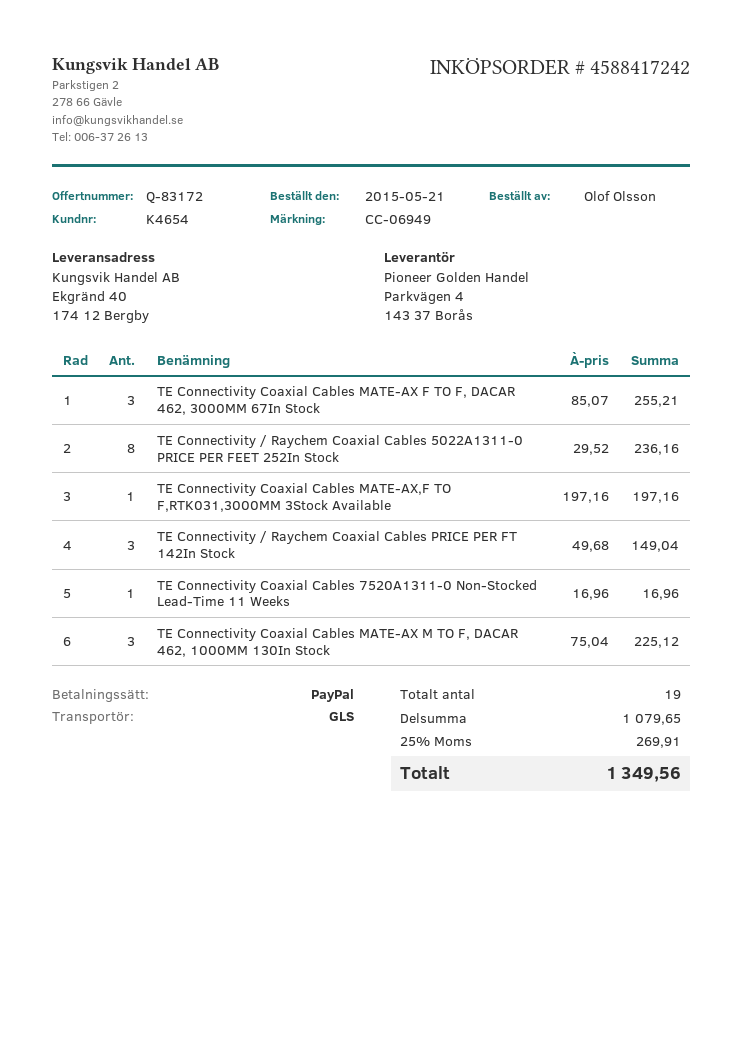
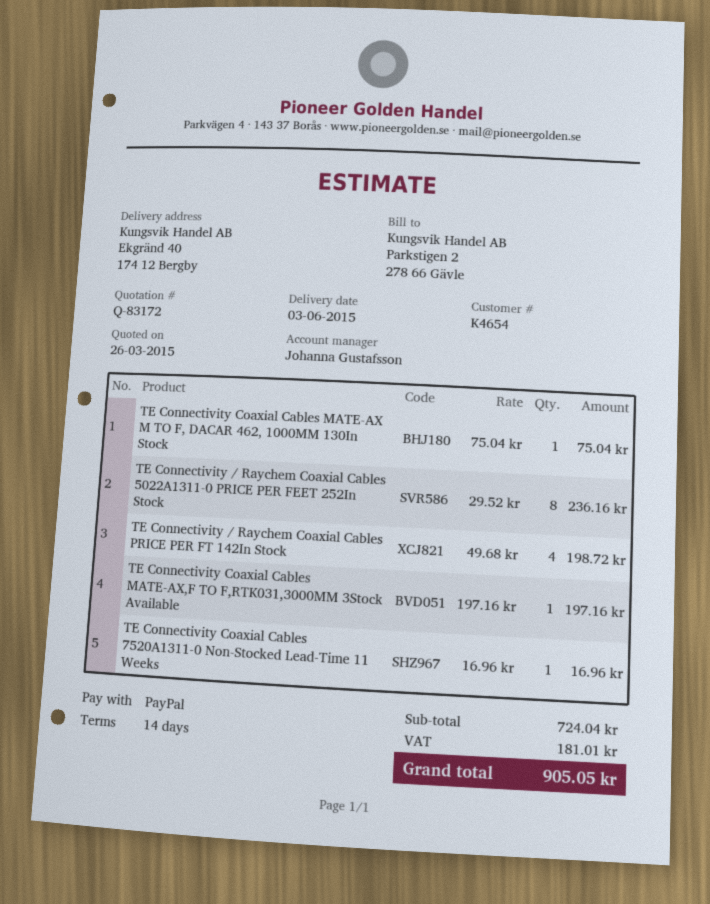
TE Connectivity Coaxial Cables MATE-AX F TO F, DACAR 462, 3000MM 67In Stock: 3 x 85.07 = 255.21 -> none
TE Connectivity / Raychem Coaxial Cables PRICE PER FT 142In Stock: 3 x 49.68 = 149.04 -> 4 x 49.68 = 198.72
TE Connectivity Coaxial Cables MATE-AX M TO F, DACAR 462, 1000MM 130In Stock: 3 x 75.04 = 225.12 -> 1 x 75.04 = 75.04
subtotal: 1079.65 -> 724.04
tax: 269.91 -> 181.01
total: 1349.56 -> 905.05

